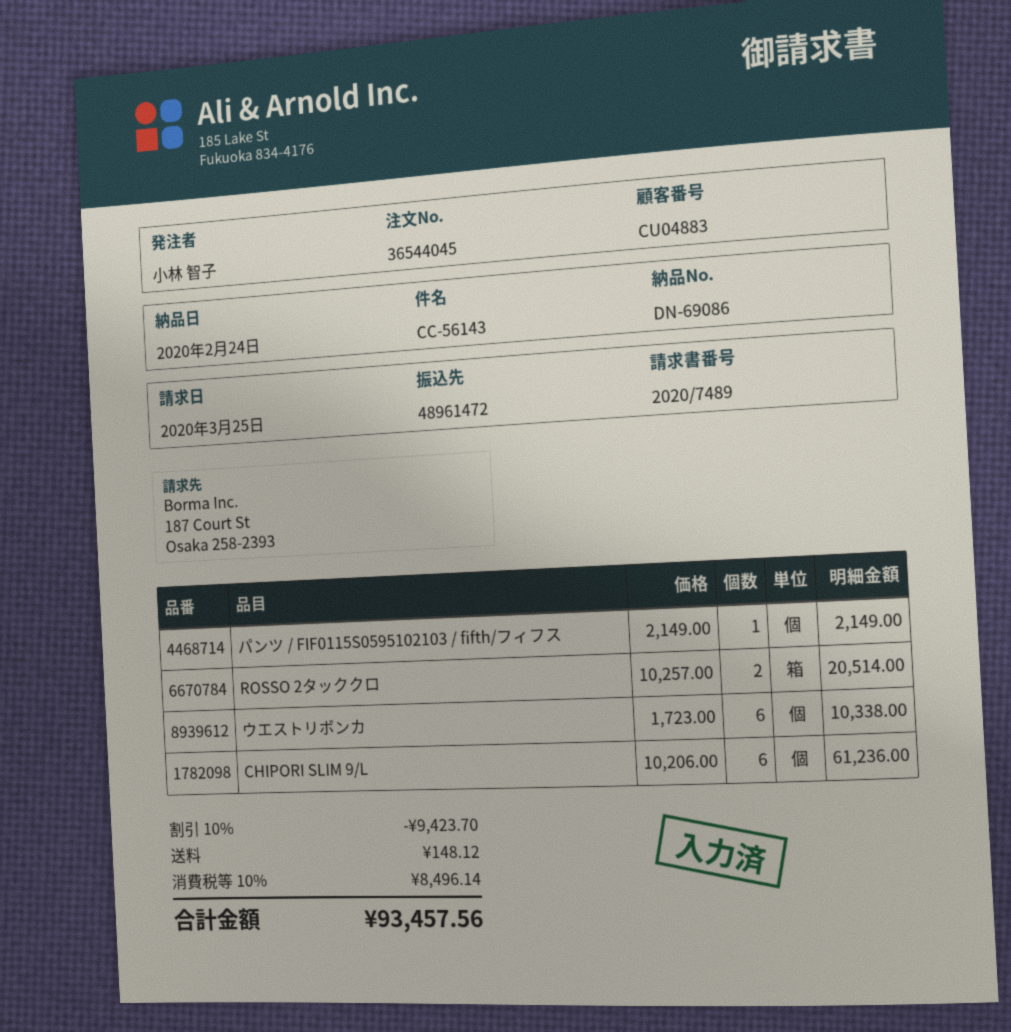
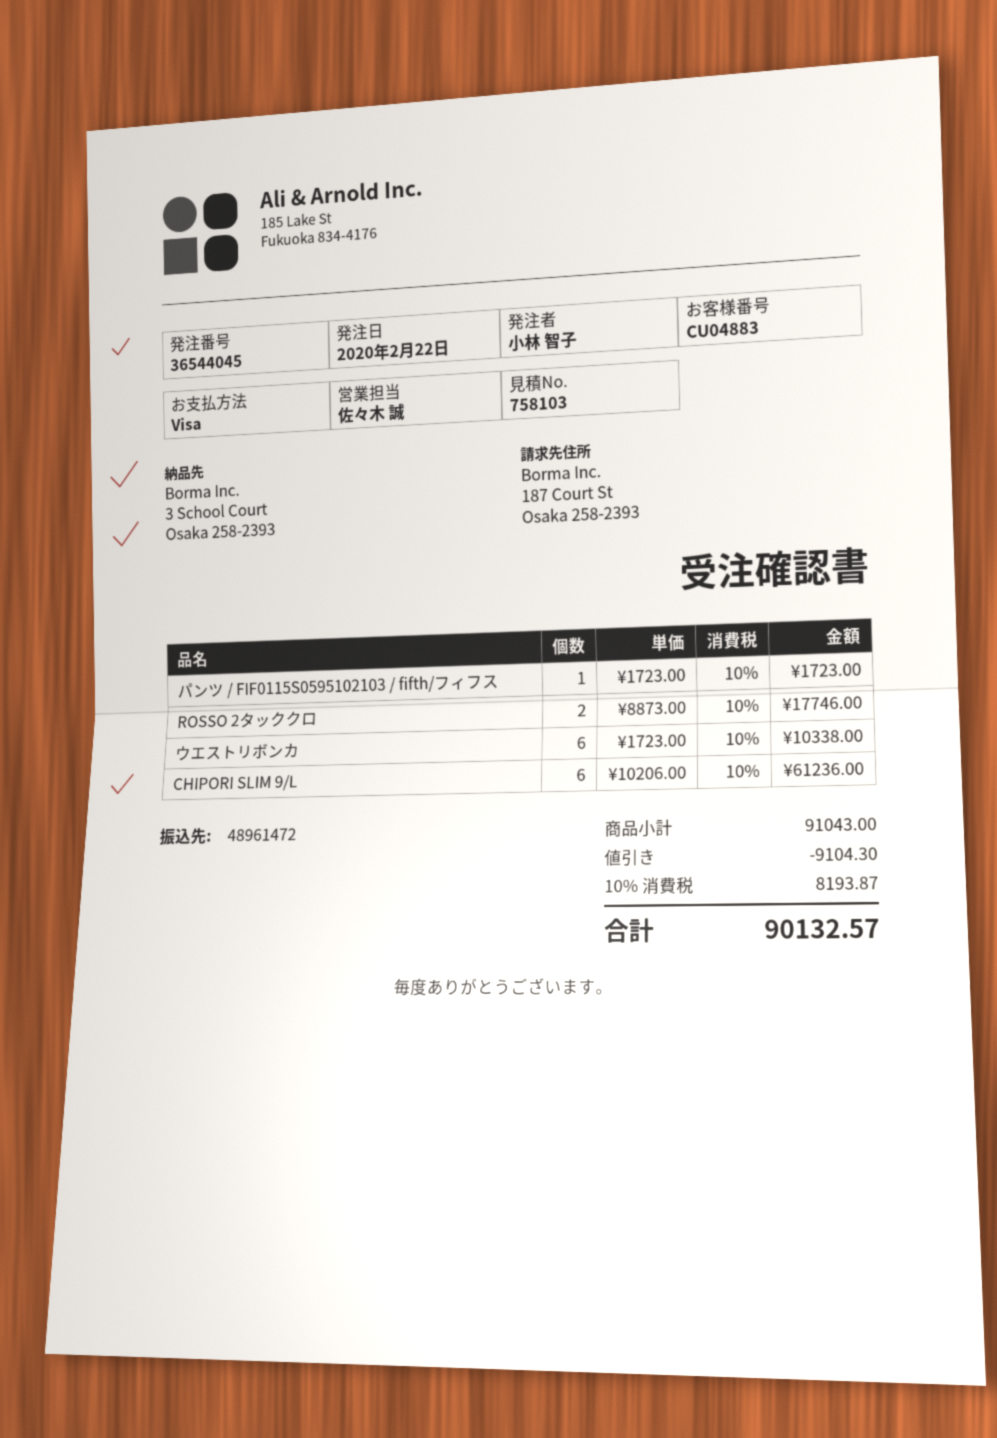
パンツ / FIF0115S0595102103 / fifth/フィフス: 1 x 2149.00 = 2149.00 -> 1 x 1723.00 = 1723.00
ROSSO 2タッククロ: 2 x 10257.00 = 20514.00 -> 2 x 8873.00 = 17746.00
discount: 9423.70 -> 9104.30
shipping: 148.12 -> none
tax: 10% = 8496.14 -> 10% = 8193.87
total: 93457.56 -> 90132.57

